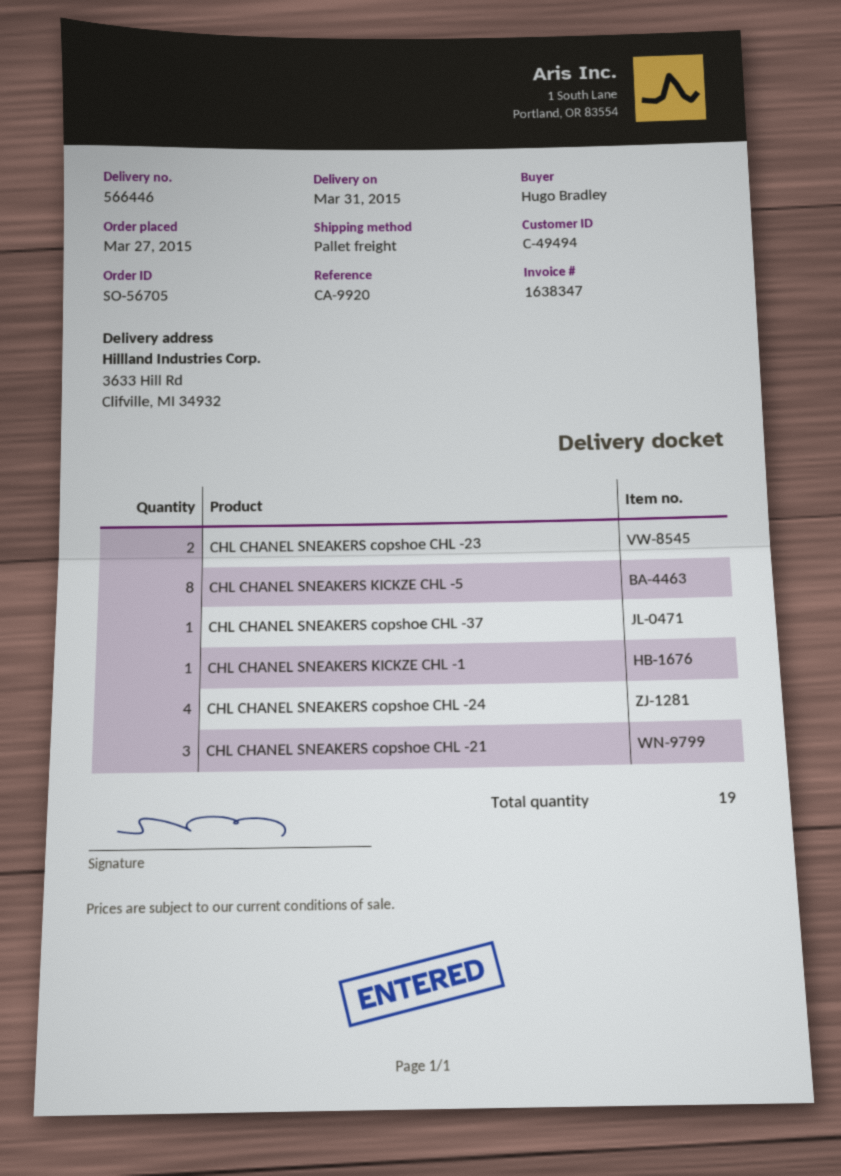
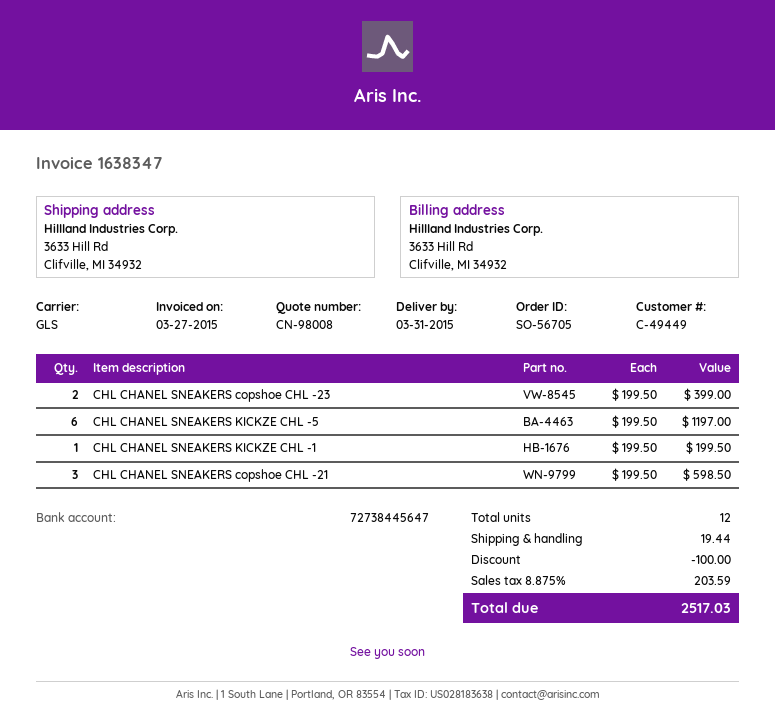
customer number: C-49494 -> C-49449
shipping method: pallet freight -> GLS
CHL CHANEL SNEAKERS KICKZE CHL -5: 8 -> 6
CHL CHANEL SNEAKERS copshoe CHL -37: 1 -> none
CHL CHANEL SNEAKERS copshoe CHL -24: 4 -> none
total quantity: 19 -> 12

